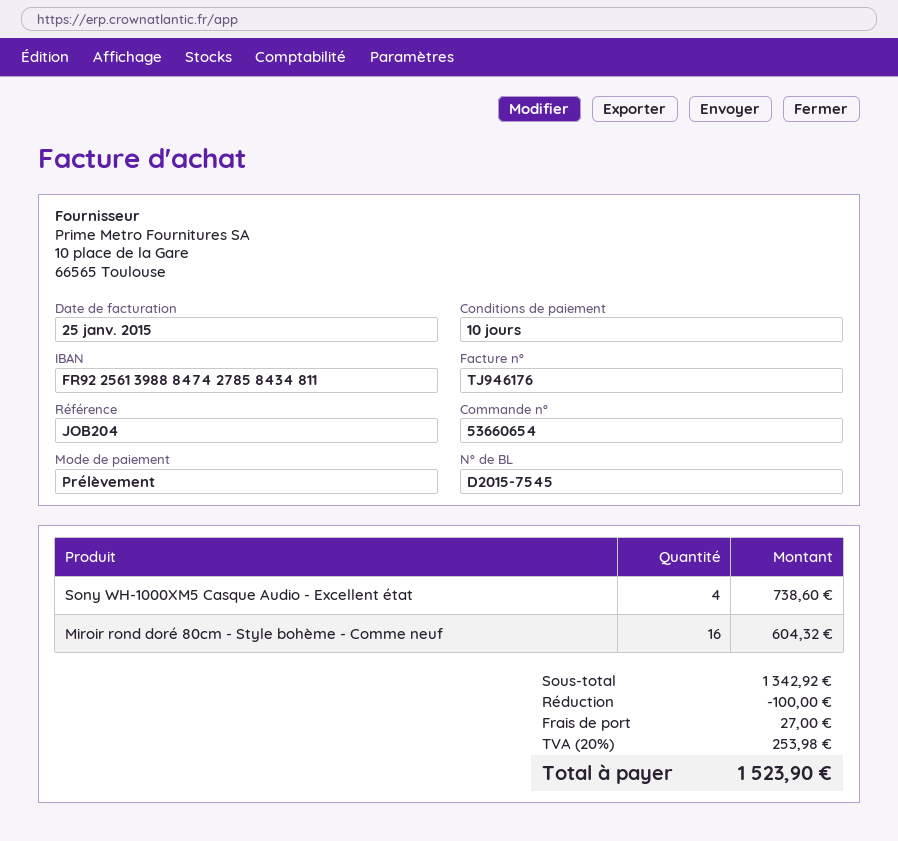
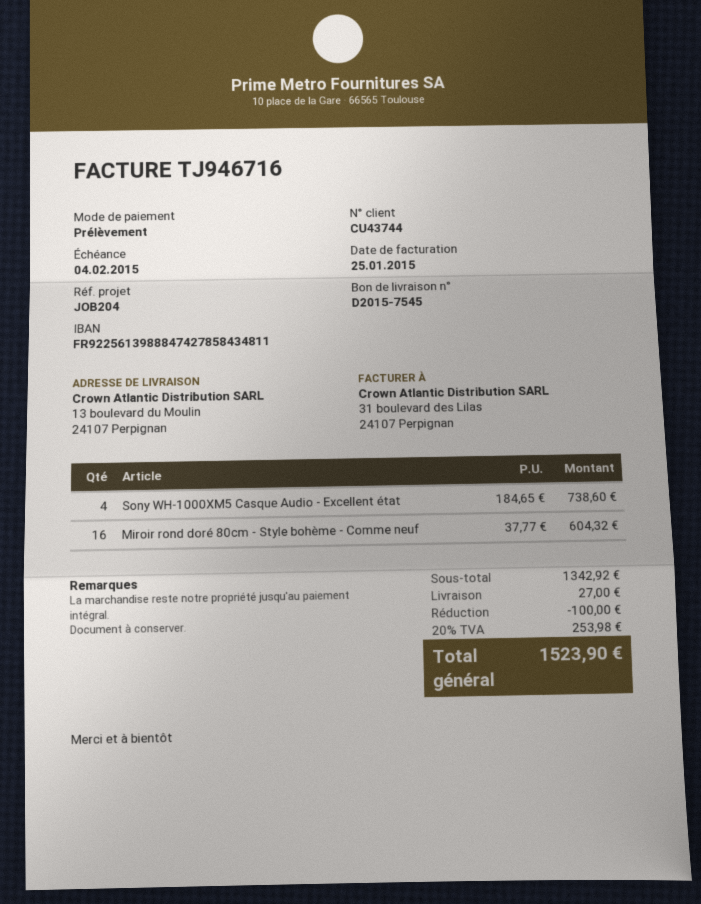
invoice number: TJ946176 -> TJ946716

